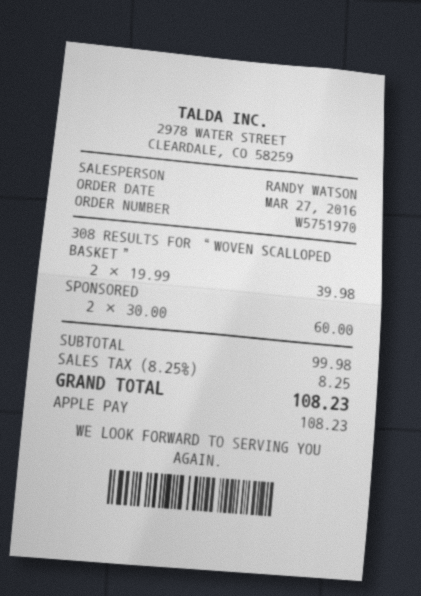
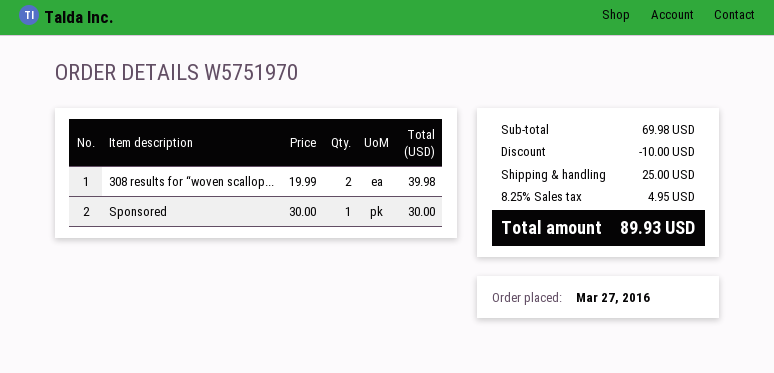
SPONSORED: 2 x 30.00 = 60.00 -> 1 x 30.00 = 30.00
subtotal: 99.98 -> 69.98
discount: none -> 10.00
shipping: none -> 25.00
tax: 8.25% = 8.25 -> 8.25% = 4.95
total: 108.23 -> 89.93

